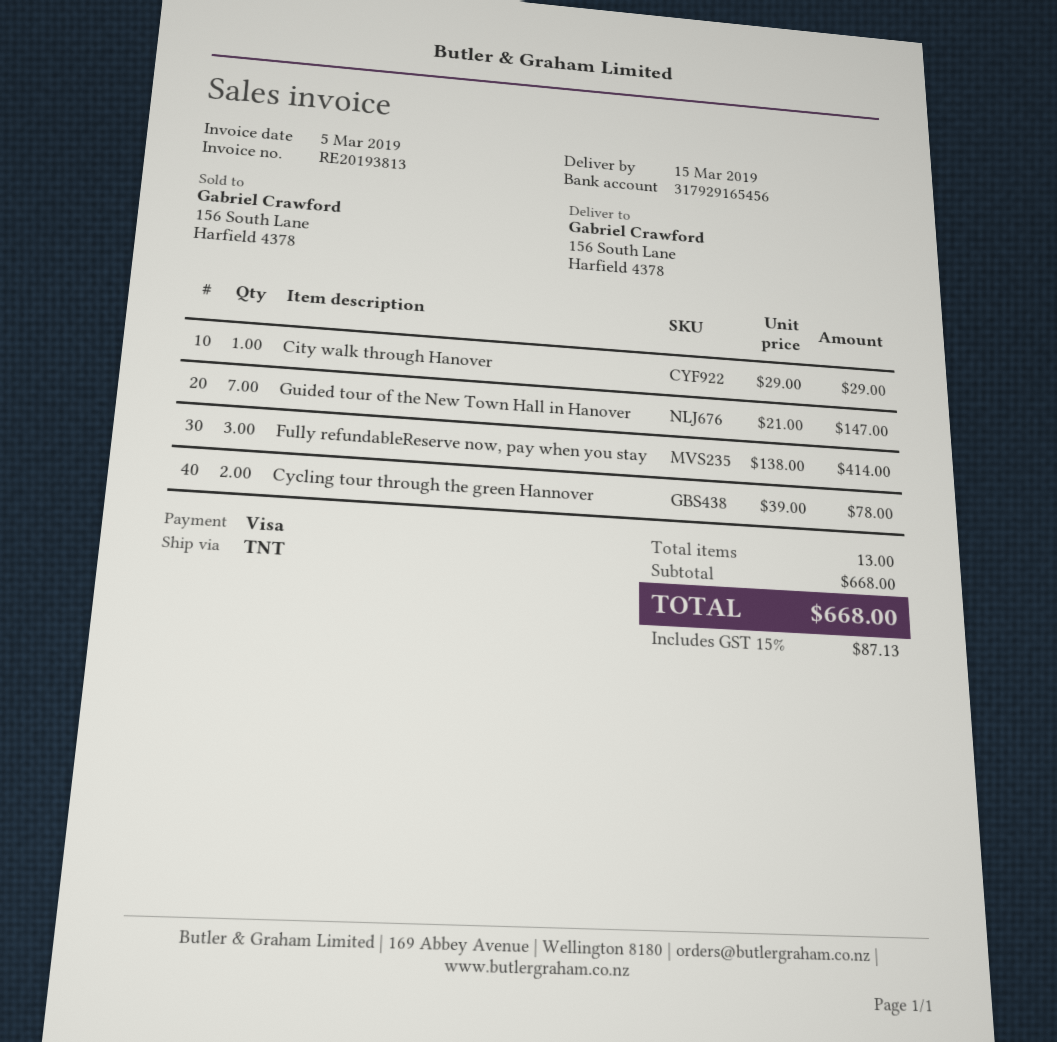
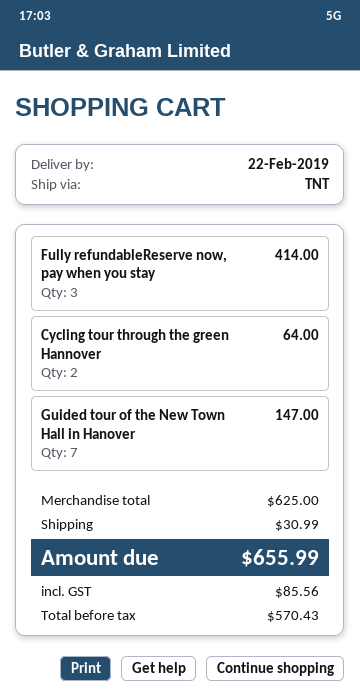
delivery date: 2019-03-15 -> 2019-02-22
City walk through Hanover: 1 for 29.00 -> none
Cycling tour through the green Hannover: 2 for 78.00 -> 2 for 64.00
subtotal: 668.00 -> 625.00
shipping: none -> 30.99
tax: 87.13 -> 85.56
total: 668.00 -> 655.99

